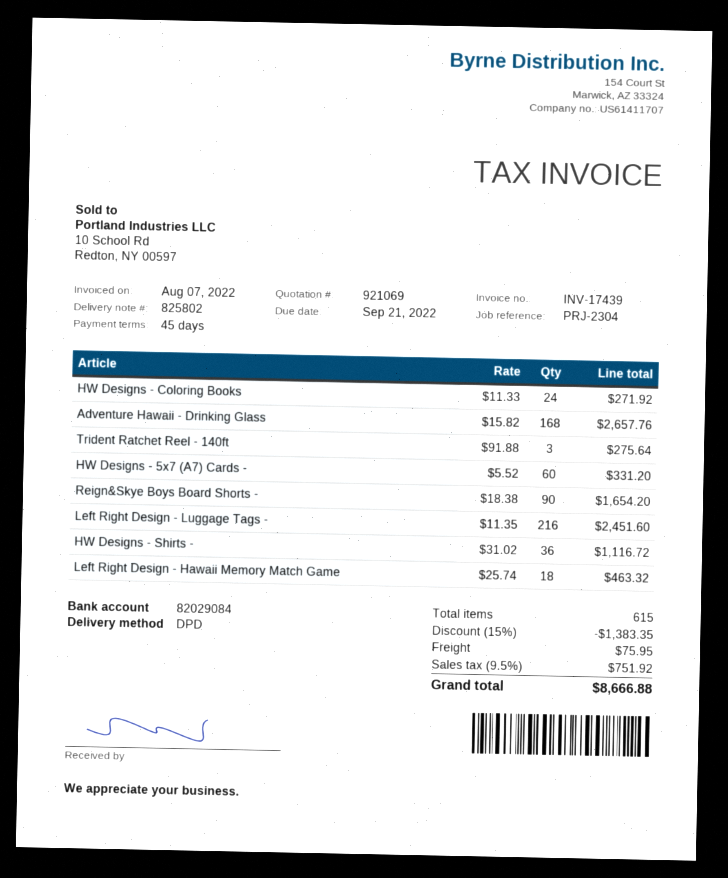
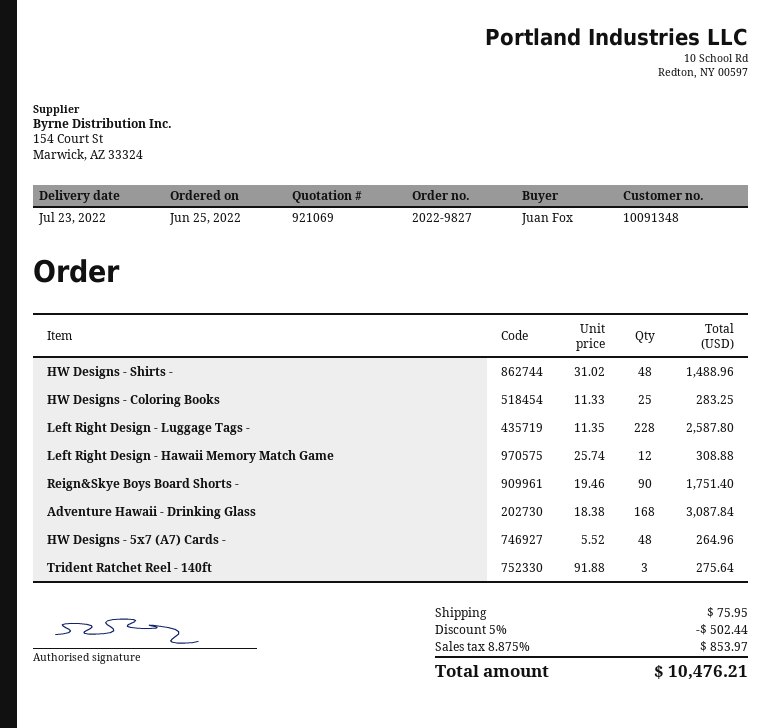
HW Designs - Coloring Books: 24 x 11.33 = 271.92 -> 25 x 11.33 = 283.25
Adventure Hawaii - Drinking Glass: 168 x 15.82 = 2657.76 -> 168 x 18.38 = 3087.84
HW Designs - 5x7 (A7) Cards -: 60 x 5.52 = 331.20 -> 48 x 5.52 = 264.96
Reign&Skye Boys Board Shorts -: 90 x 18.38 = 1654.20 -> 90 x 19.46 = 1751.40
Left Right Design - Luggage Tags -: 216 x 11.35 = 2451.60 -> 228 x 11.35 = 2587.80
HW Designs - Shirts -: 36 x 31.02 = 1116.72 -> 48 x 31.02 = 1488.96
Left Right Design - Hawaii Memory Match Game: 18 x 25.74 = 463.32 -> 12 x 25.74 = 308.88
discount: 15% = 1383.35 -> 5% = 502.44
tax: 9.5% = 751.92 -> 8.875% = 853.97
total: 8666.88 -> 10476.21

